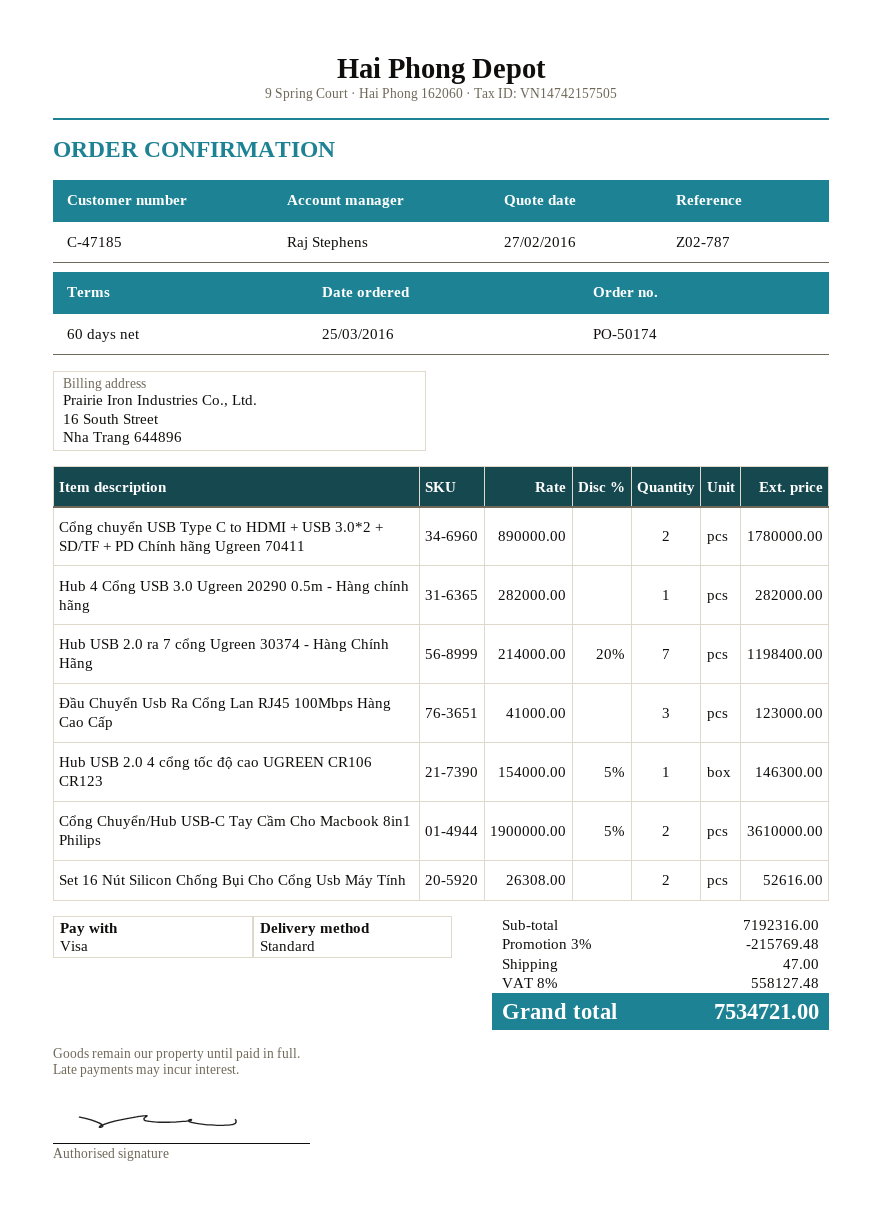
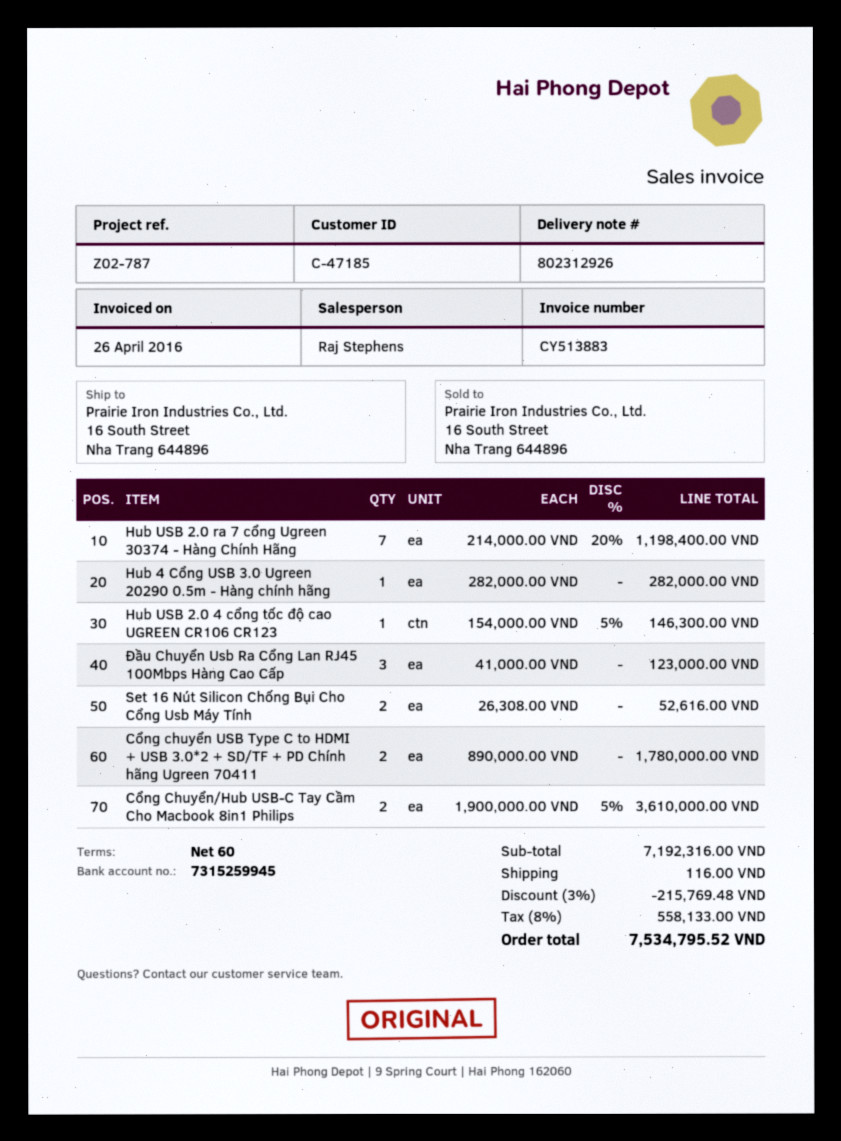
shipping: 47.00 -> 116.00
tax: 8% = 558127.48 -> 8% = 558133.00
total: 7534721.00 -> 7534795.52

